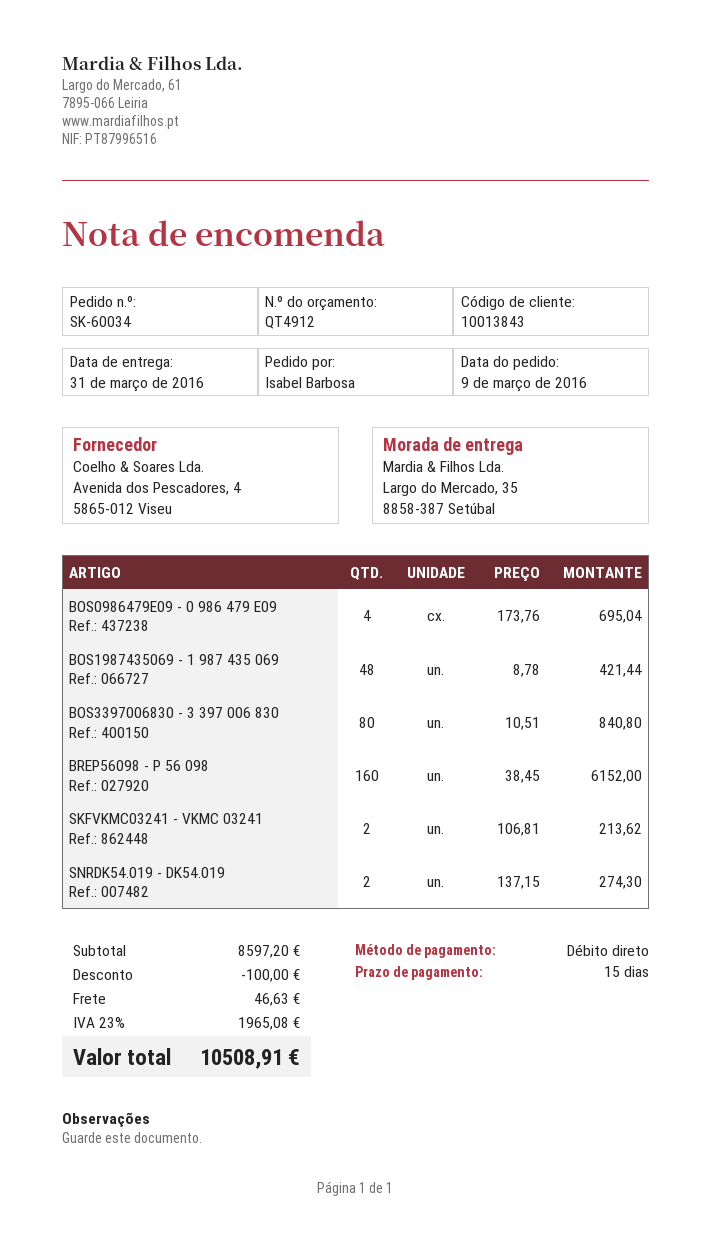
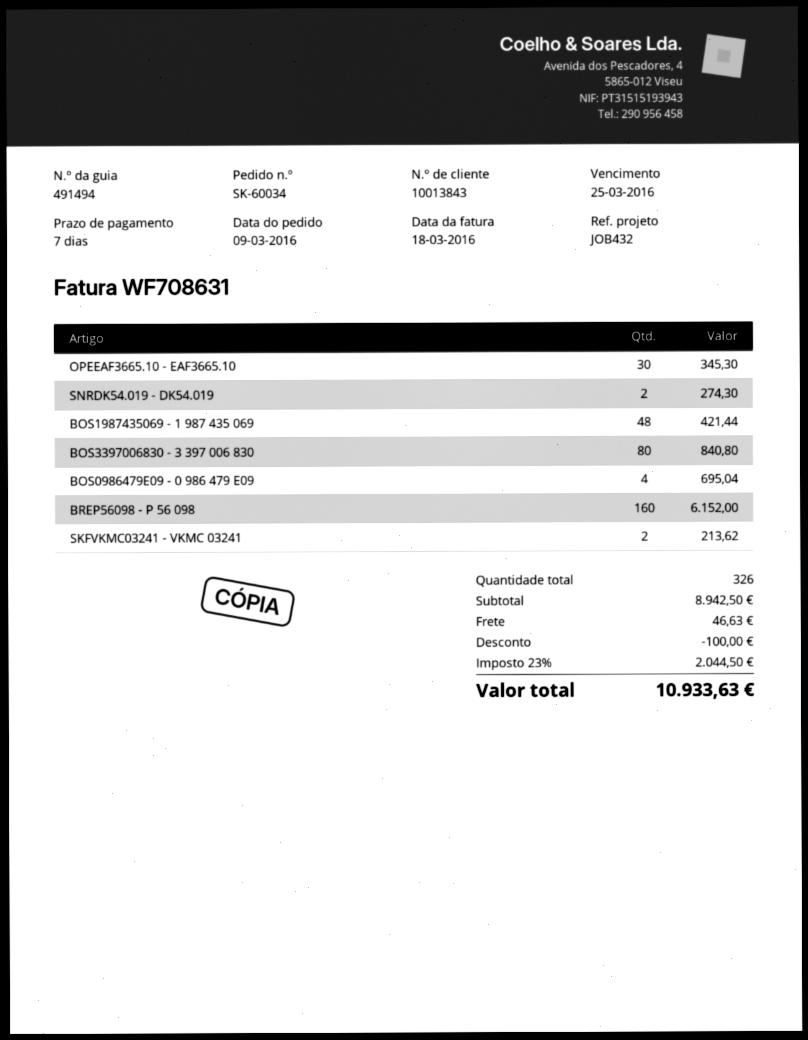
payment terms: 15 days -> 7 days
OPEEAF3665.10 - EAF3665.10: none -> 30 for 345.30
subtotal: 8597.20 -> 8942.50
tax: 23% = 1965.08 -> 23% = 2044.50
total: 10508.91 -> 10933.63

